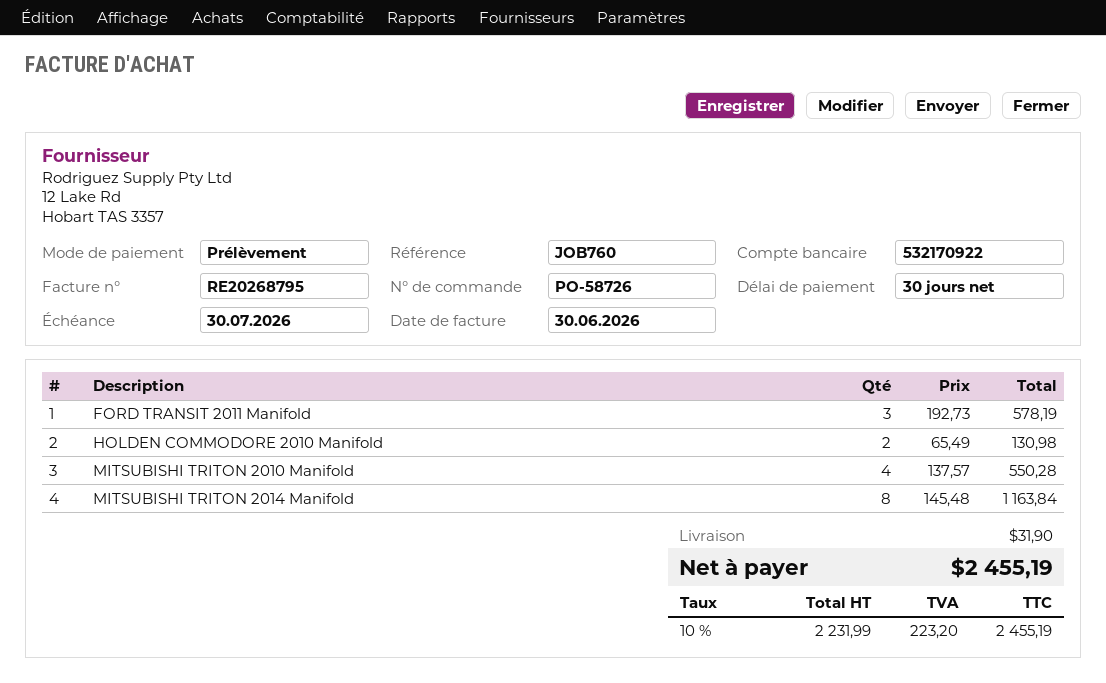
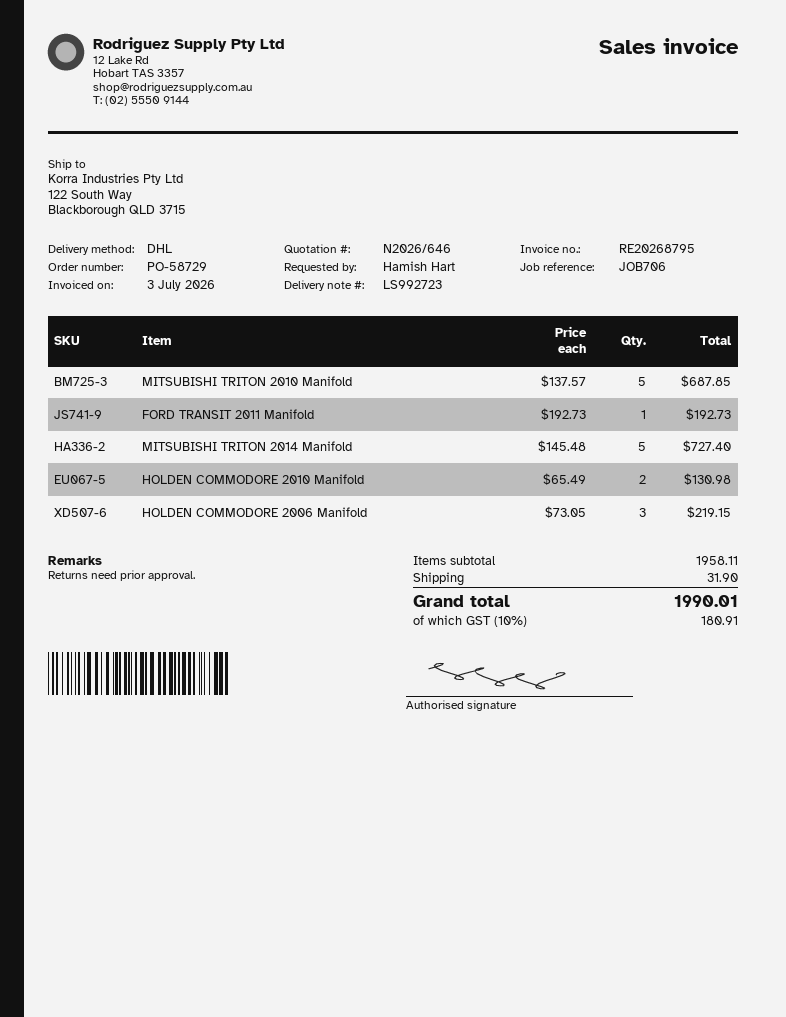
order number: PO-58726 -> PO-58729
invoice date: 2026-06-30 -> 2026-07-03
reference: JOB760 -> JOB706
FORD TRANSIT 2011 Manifold: 3 x 192.73 = 578.19 -> 1 x 192.73 = 192.73
MITSUBISHI TRITON 2010 Manifold: 4 x 137.57 = 550.28 -> 5 x 137.57 = 687.85
MITSUBISHI TRITON 2014 Manifold: 8 x 145.48 = 1163.84 -> 5 x 145.48 = 727.40
HOLDEN COMMODORE 2006 Manifold: none -> 3 x 73.05 = 219.15
tax: 10% = 223.20 -> 10% = 180.91
total: 2455.19 -> 1990.01

